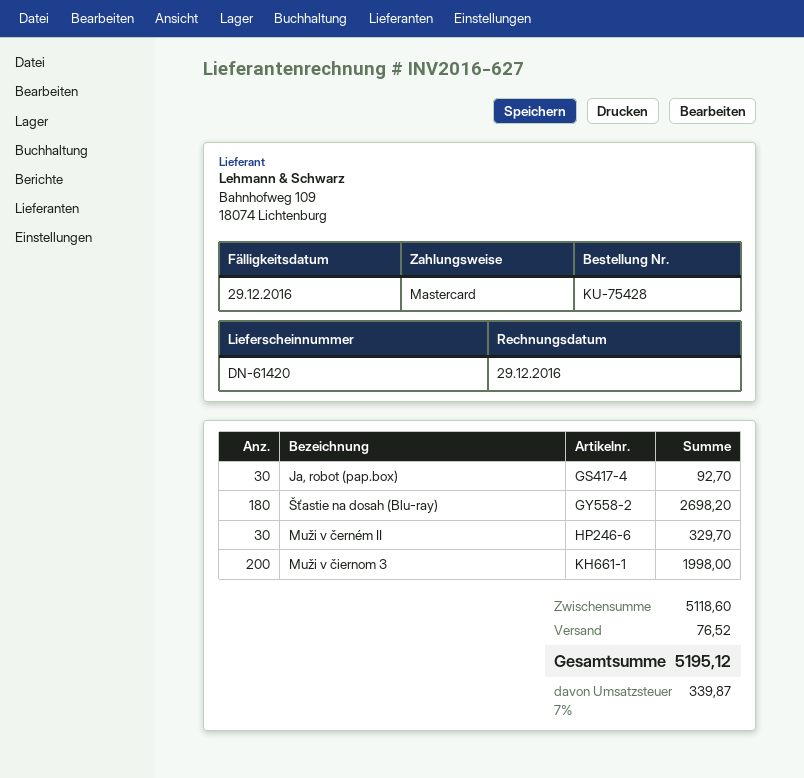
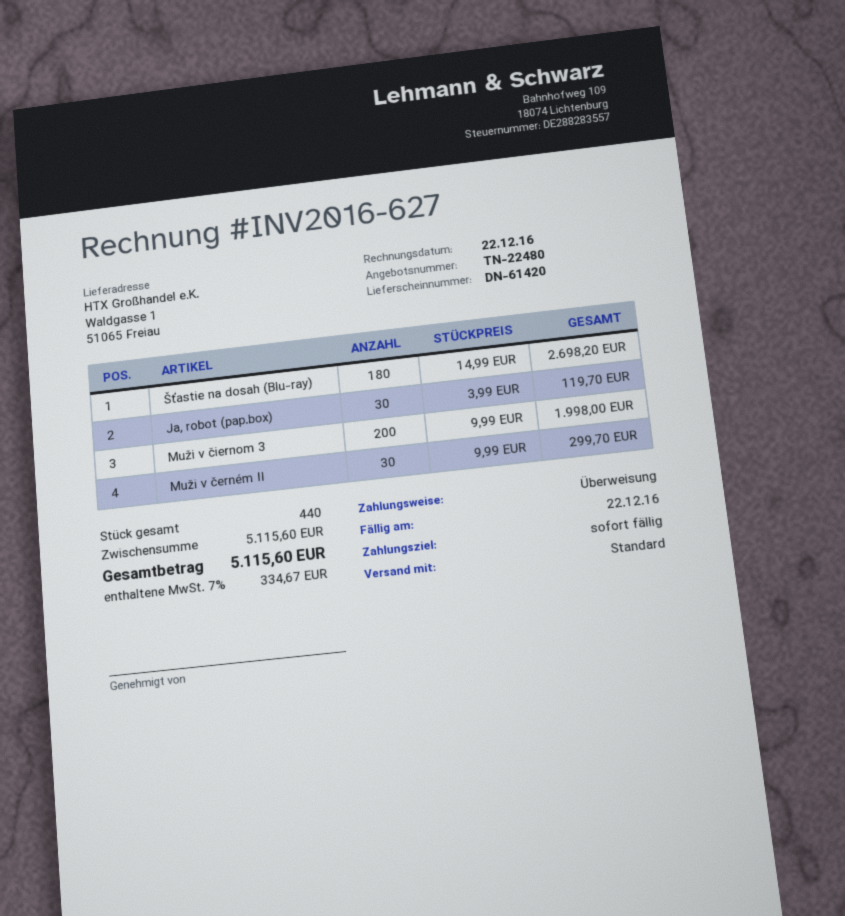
invoice date: 2016-12-29 -> 2016-12-22
due date: 2016-12-29 -> 2016-12-22
payment method: Mastercard -> bank transfer
Ja, robot (pap.box): 30 for 92.70 -> 30 for 119.70
Muži v černém II: 30 for 329.70 -> 30 for 299.70
subtotal: 5118.60 -> 5115.60
shipping: 76.52 -> none
tax: 7% = 339.87 -> 7% = 334.67
total: 5195.12 -> 5115.60

